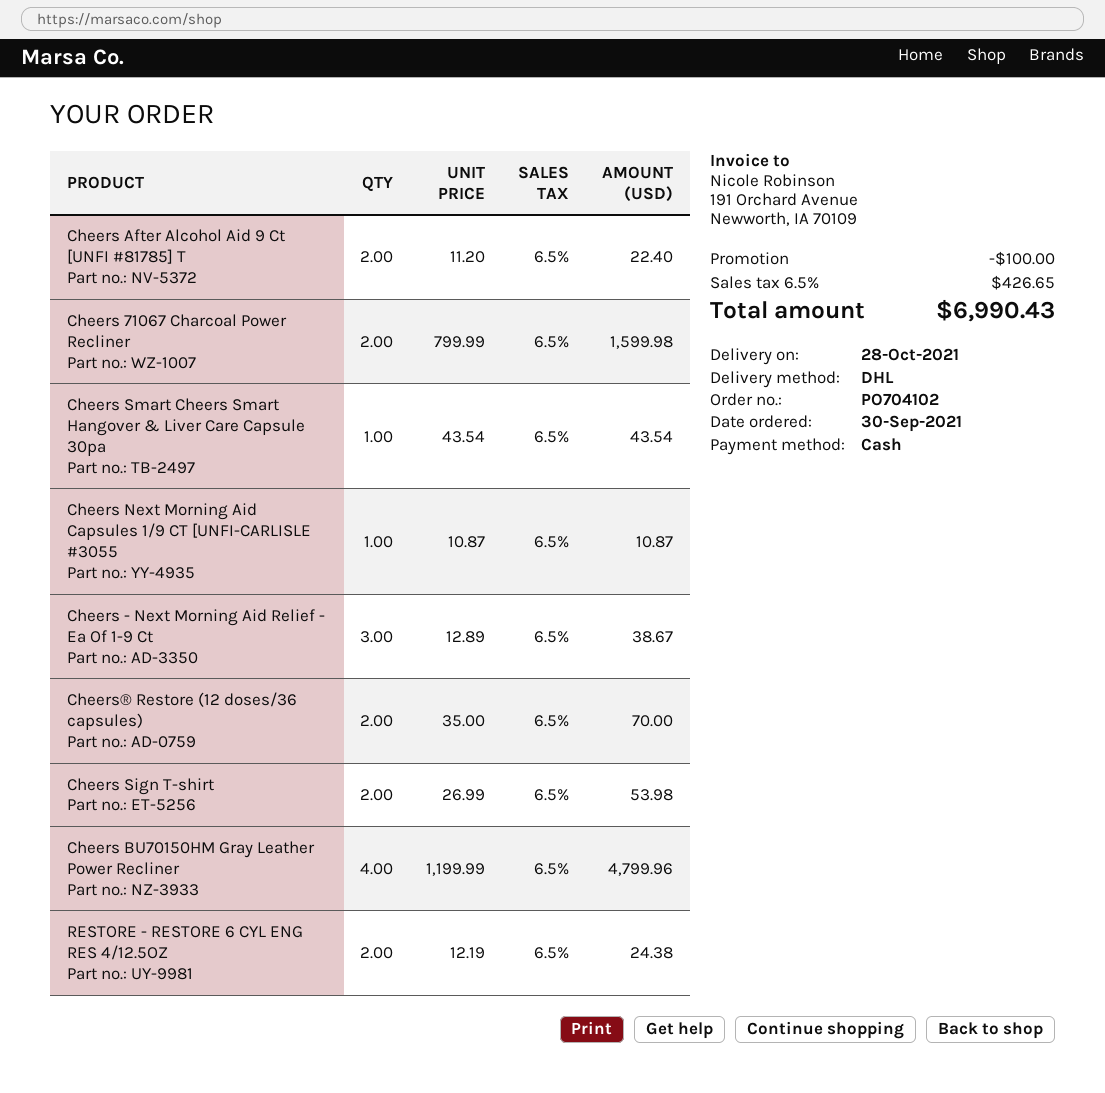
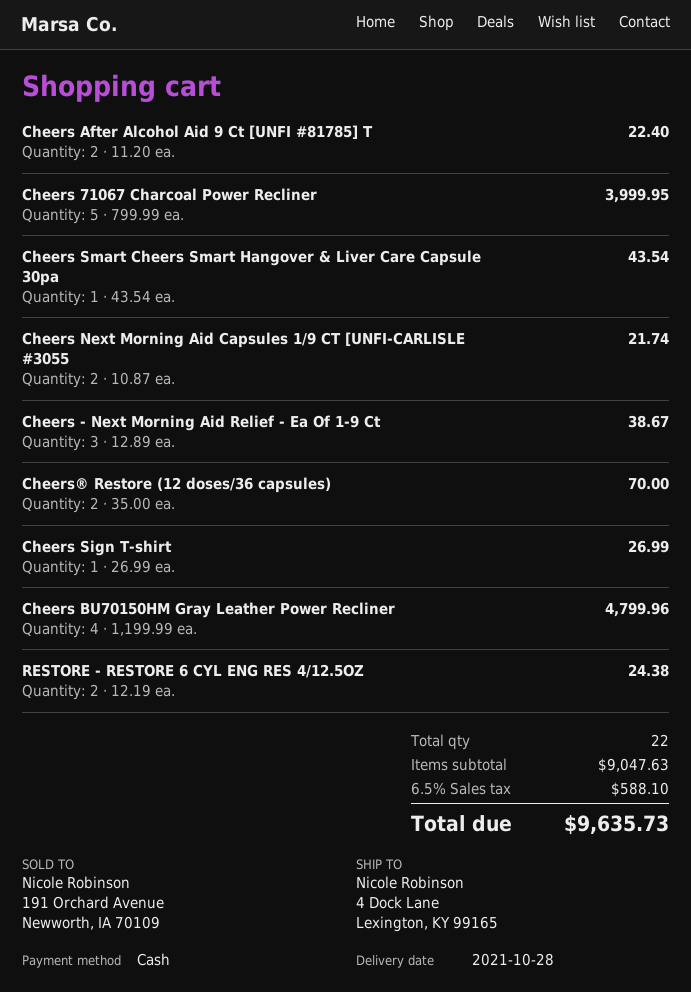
Cheers 71067 Charcoal Power Recliner: 2 x 799.99 = 1599.98 -> 5 x 799.99 = 3999.95
Cheers Next Morning Aid Capsules 1/9 CT [UNFI-CARLISLE #3055: 1 x 10.87 = 10.87 -> 2 x 10.87 = 21.74
Cheers Sign T-shirt: 2 x 26.99 = 53.98 -> 1 x 26.99 = 26.99
discount: 100.00 -> none
tax: 6.5% = 426.65 -> 6.5% = 588.10
total: 6990.43 -> 9635.73

